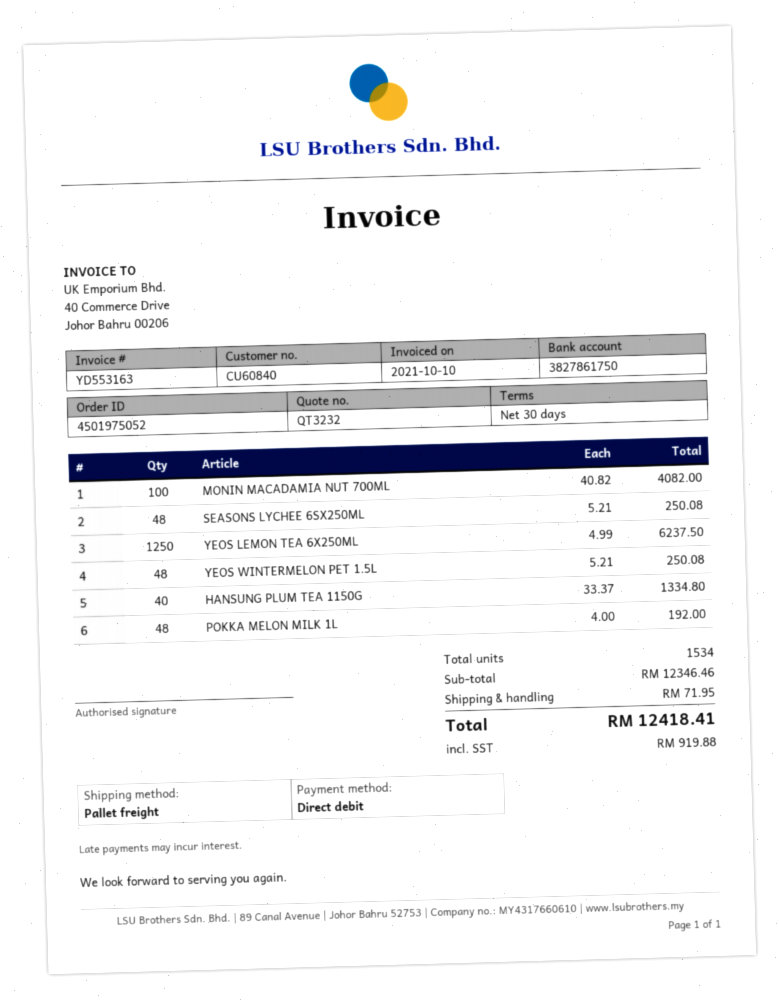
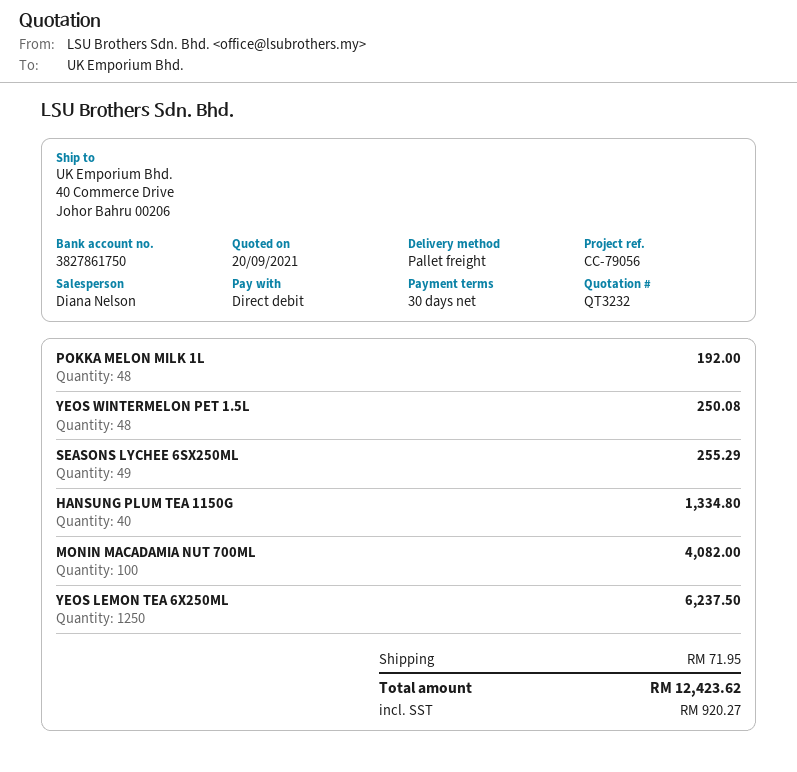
SEASONS LYCHEE 6SX250ML: 48 for 250.08 -> 49 for 255.29
tax: 919.88 -> 920.27
total: 12418.41 -> 12423.62

